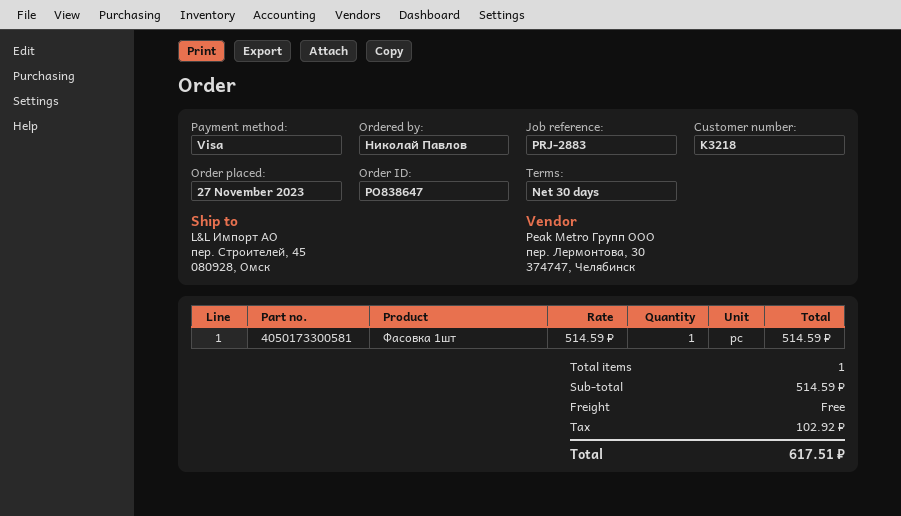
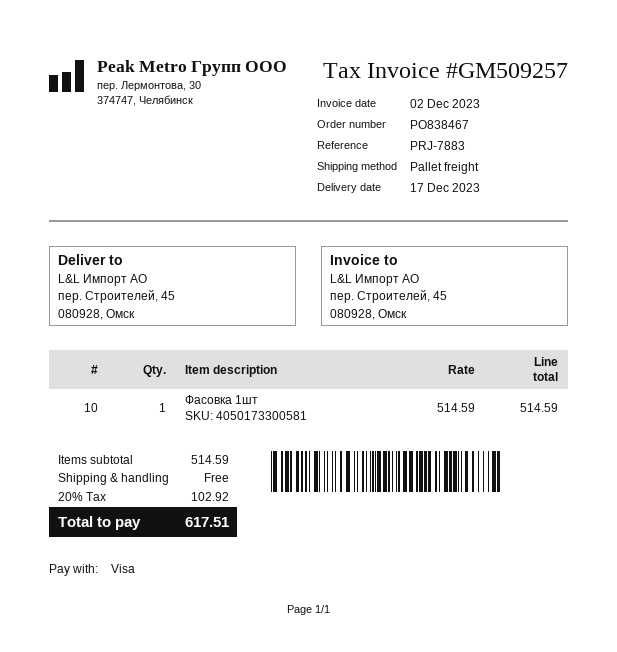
order number: PO838647 -> PO838467
reference: PRJ-2883 -> PRJ-7883

